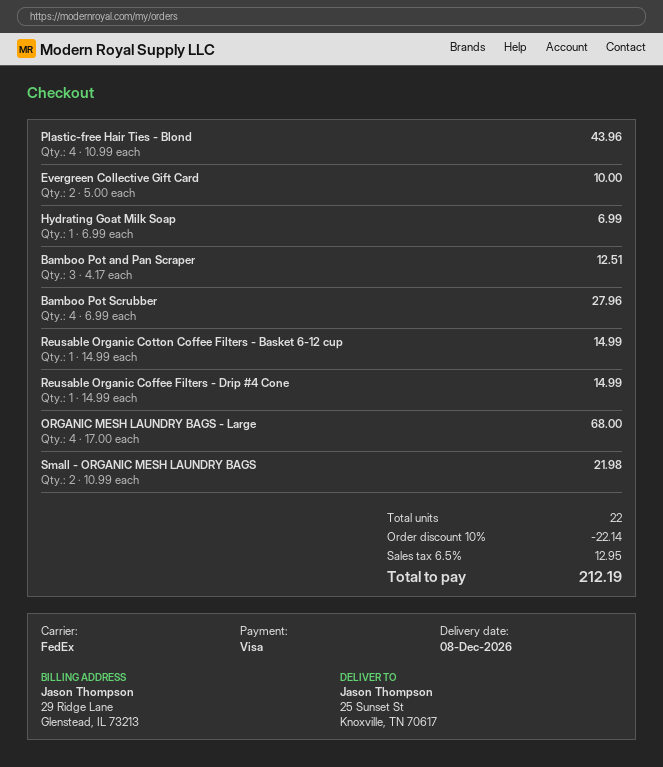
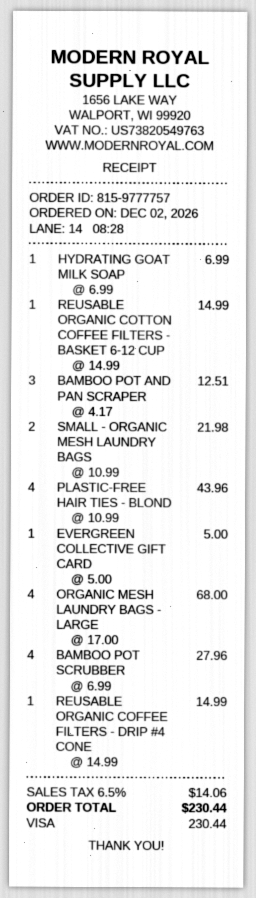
Evergreen Collective Gift Card: 2 x 5.00 = 10.00 -> 1 x 5.00 = 5.00
discount: 10% = 22.14 -> none
tax: 6.5% = 12.95 -> 6.5% = 14.06
total: 212.19 -> 230.44

